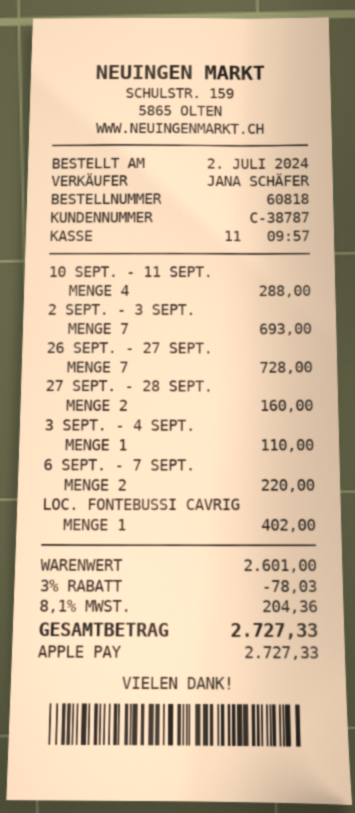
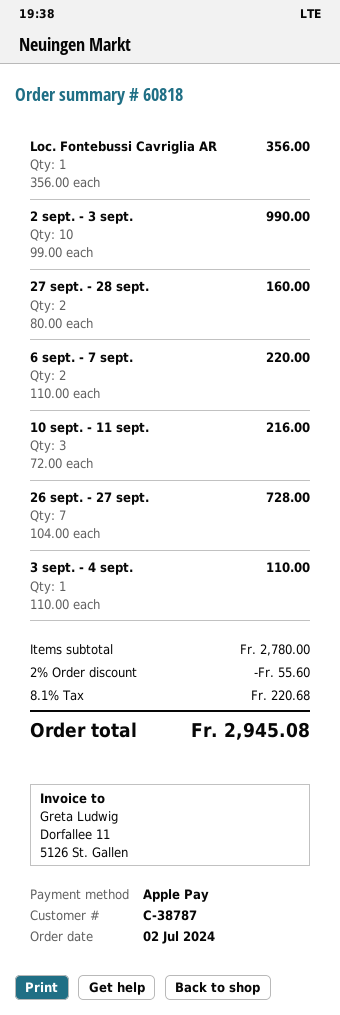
10 SEPT. - 11 SEPT.: 4 for 288.00 -> 3 for 216.00
2 SEPT. - 3 SEPT.: 7 for 693.00 -> 10 for 990.00
LOC. FONTEBUSSI CAVRIG: 1 for 402.00 -> 1 for 356.00
subtotal: 2601.00 -> 2780.00
discount: 3% = 78.03 -> 2% = 55.60
tax: 8.1% = 204.36 -> 8.1% = 220.68
total: 2727.33 -> 2945.08

